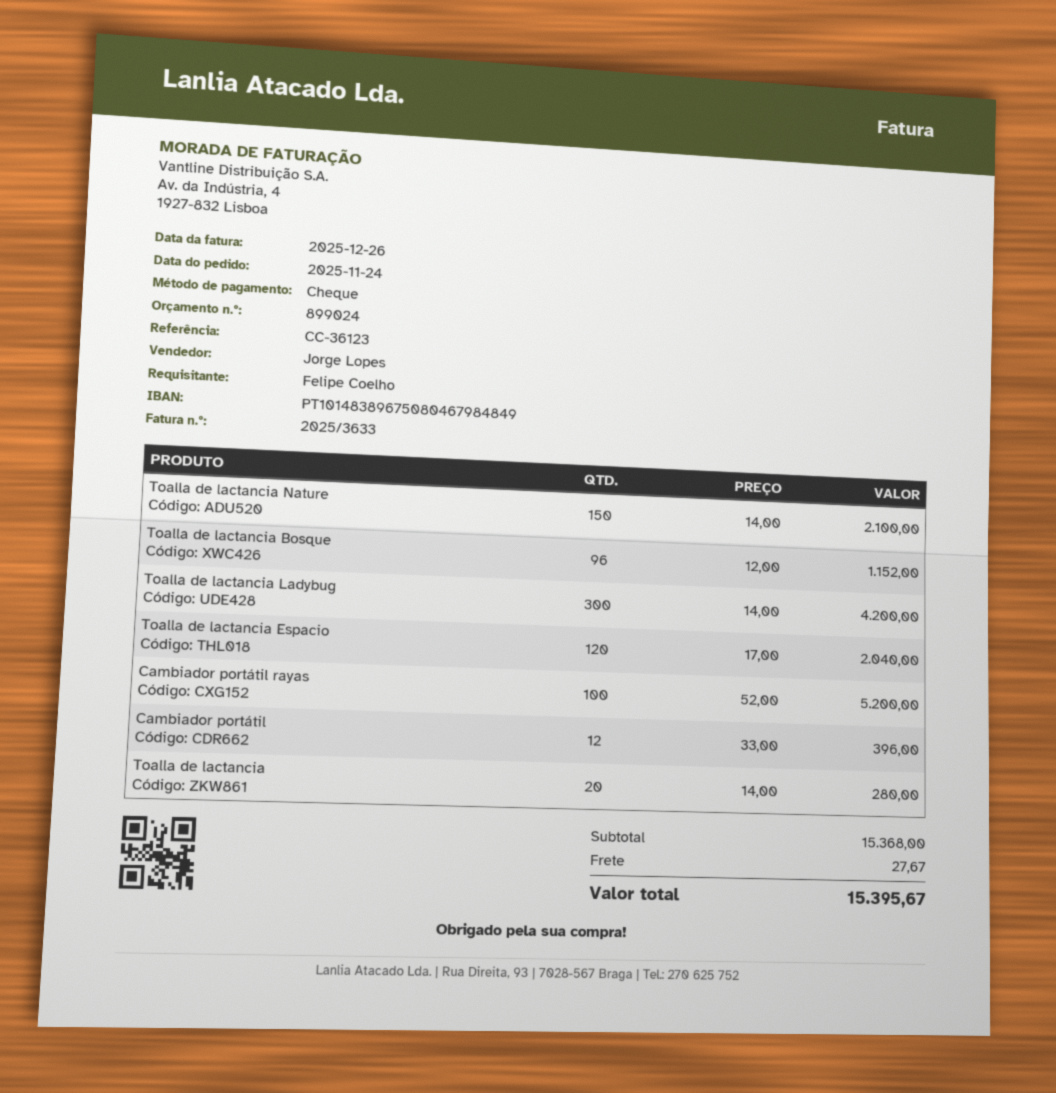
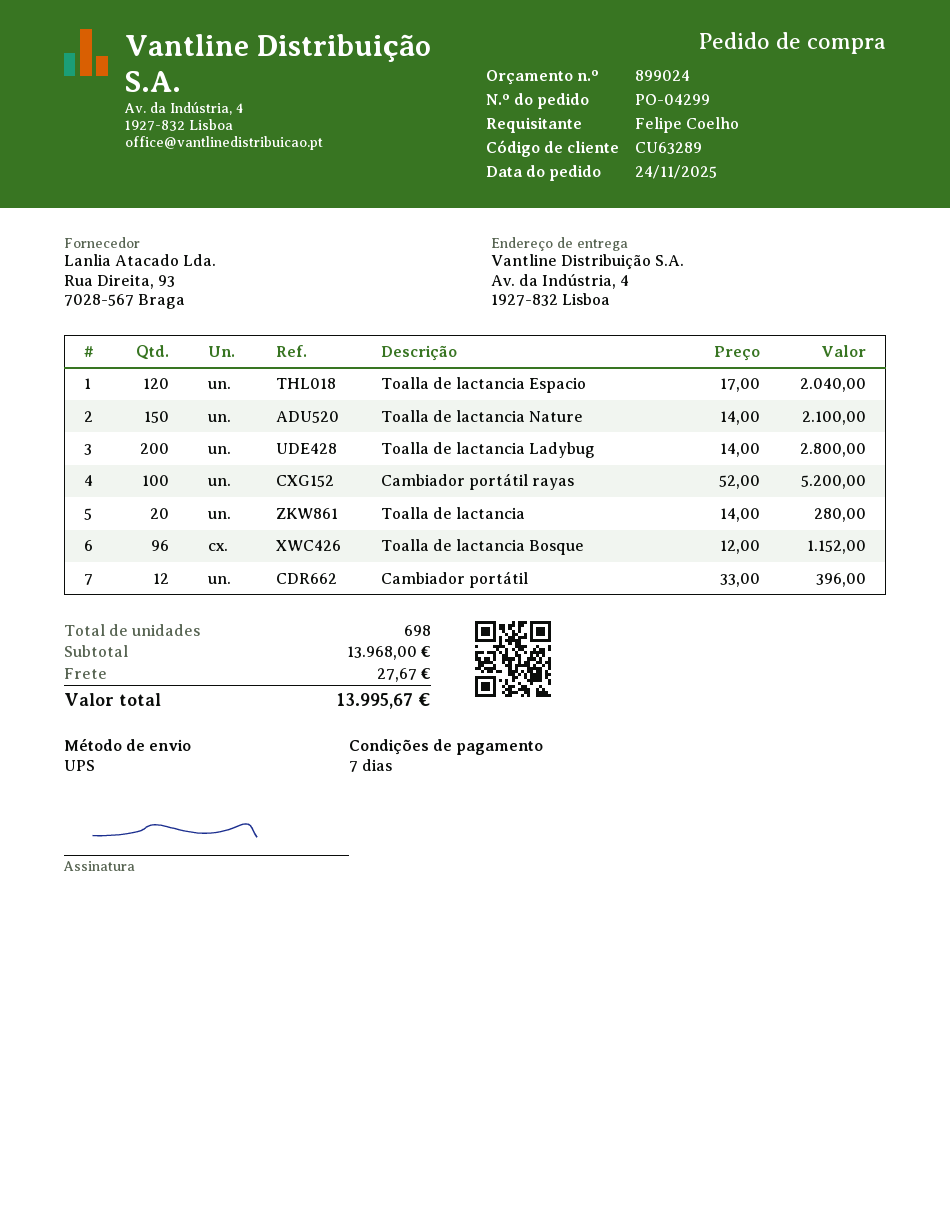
Toalla de lactancia Ladybug: 300 x 14.00 = 4200.00 -> 200 x 14.00 = 2800.00
subtotal: 15368.00 -> 13968.00
total: 15395.67 -> 13995.67

